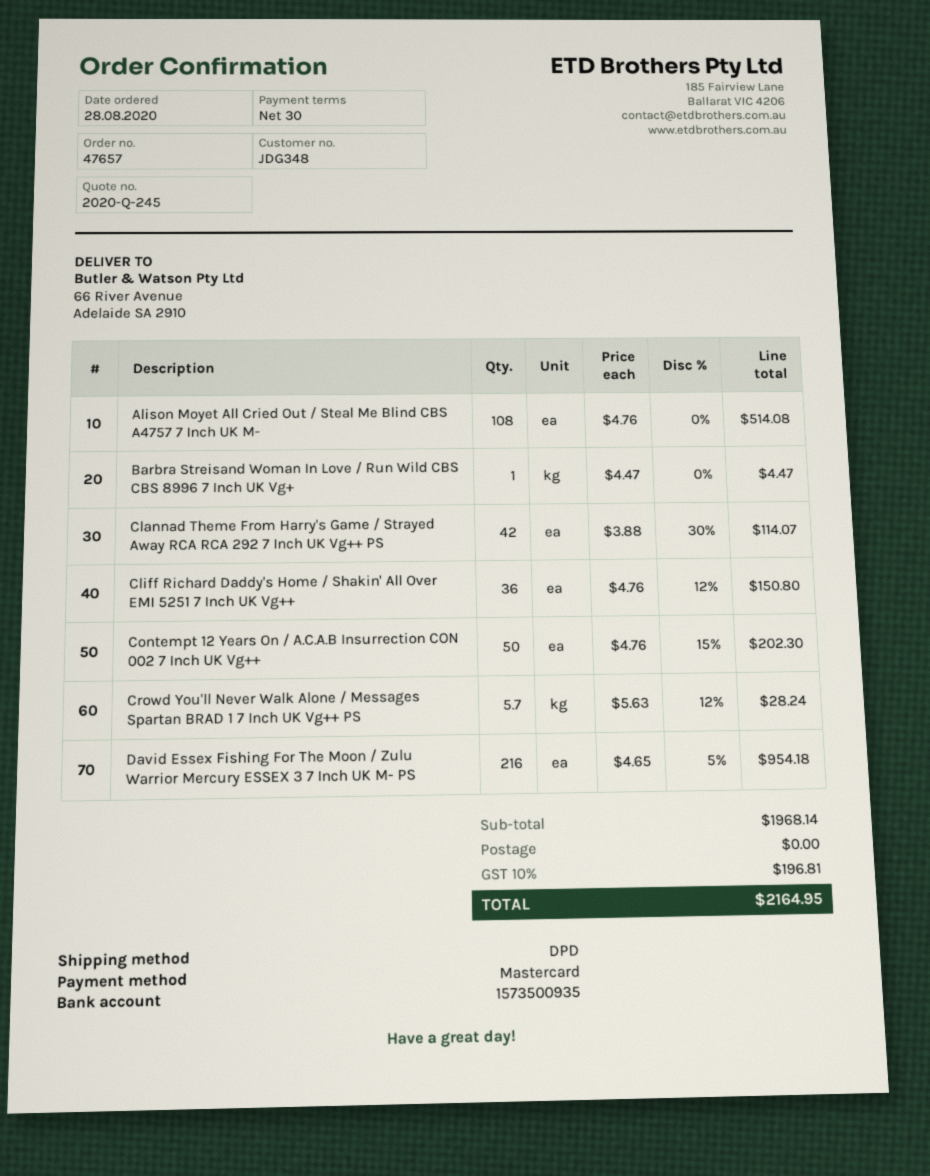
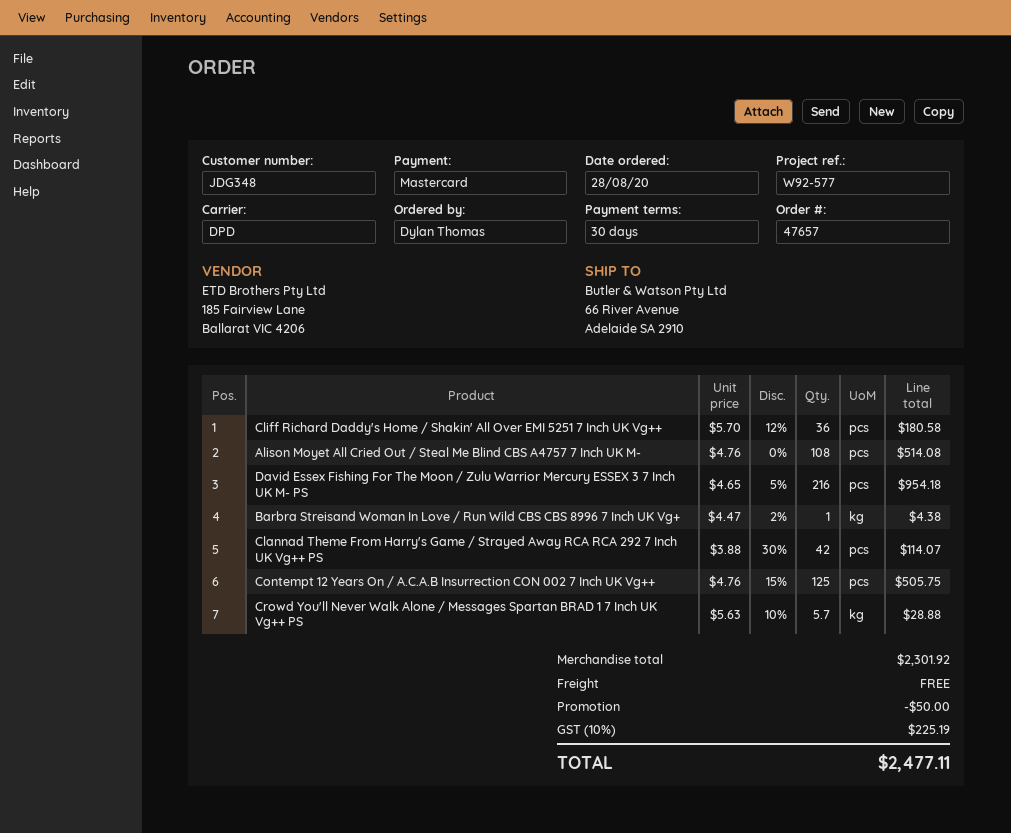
Barbra Streisand Woman In Love / Run Wild CBS CBS 8996 7 Inch UK Vg+: 1 x 4.47 = 4.47 -> 1 x 4.47 - 2% = 4.38
Cliff Richard Daddy's Home / Shakin' All Over EMI 5251 7 Inch UK Vg++: 36 x 4.76 - 12% = 150.80 -> 36 x 5.70 - 12% = 180.58
Contempt 12 Years On / A.C.A.B Insurrection CON 002 7 Inch UK Vg++: 50 x 4.76 - 15% = 202.30 -> 125 x 4.76 - 15% = 505.75
Crowd You'll Never Walk Alone / Messages Spartan BRAD 1 7 Inch UK Vg++ PS: 5.7 x 5.63 - 12% = 28.24 -> 5.7 x 5.63 - 10% = 28.88
subtotal: 1968.14 -> 2301.92
discount: none -> 50.00
tax: 10% = 196.81 -> 10% = 225.19
total: 2164.95 -> 2477.11

